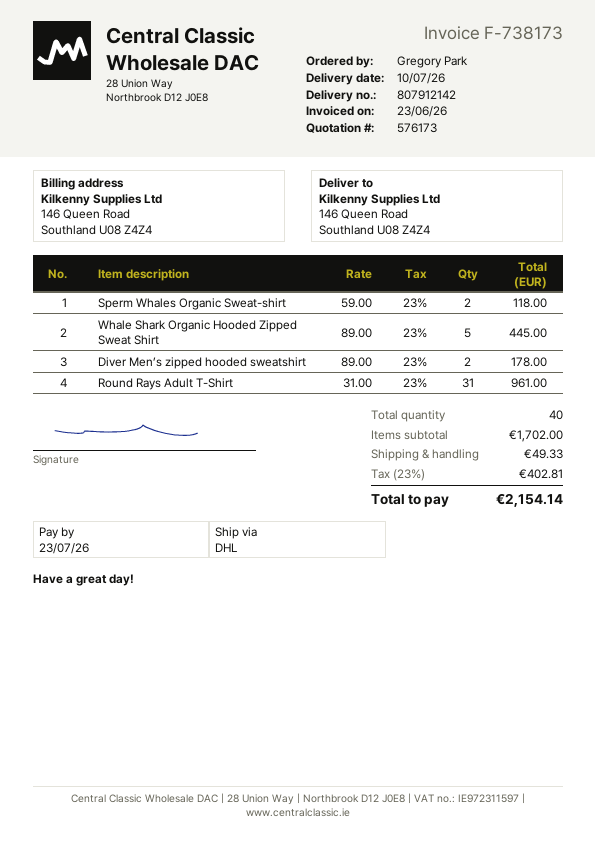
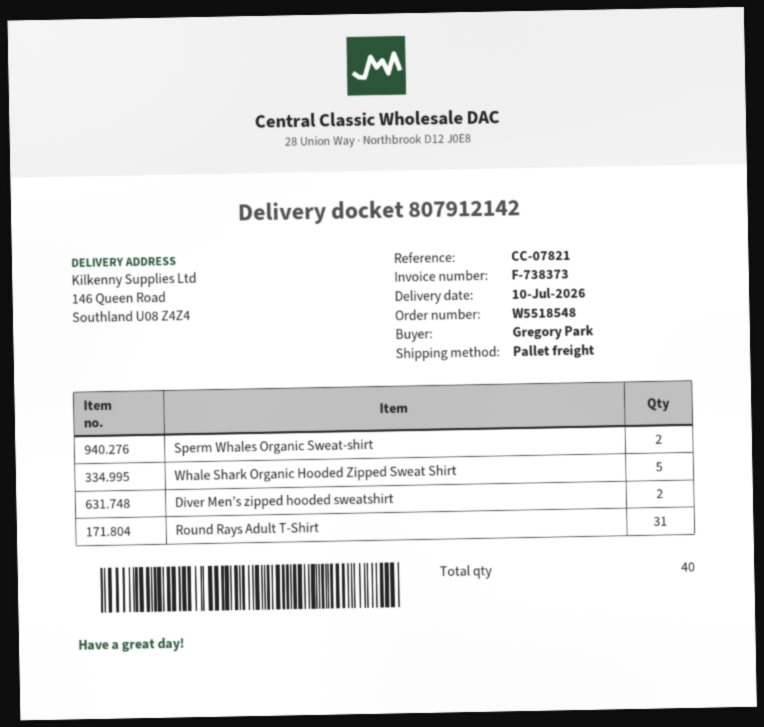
invoice number: F-738173 -> F-738373
shipping method: DHL -> pallet freight

